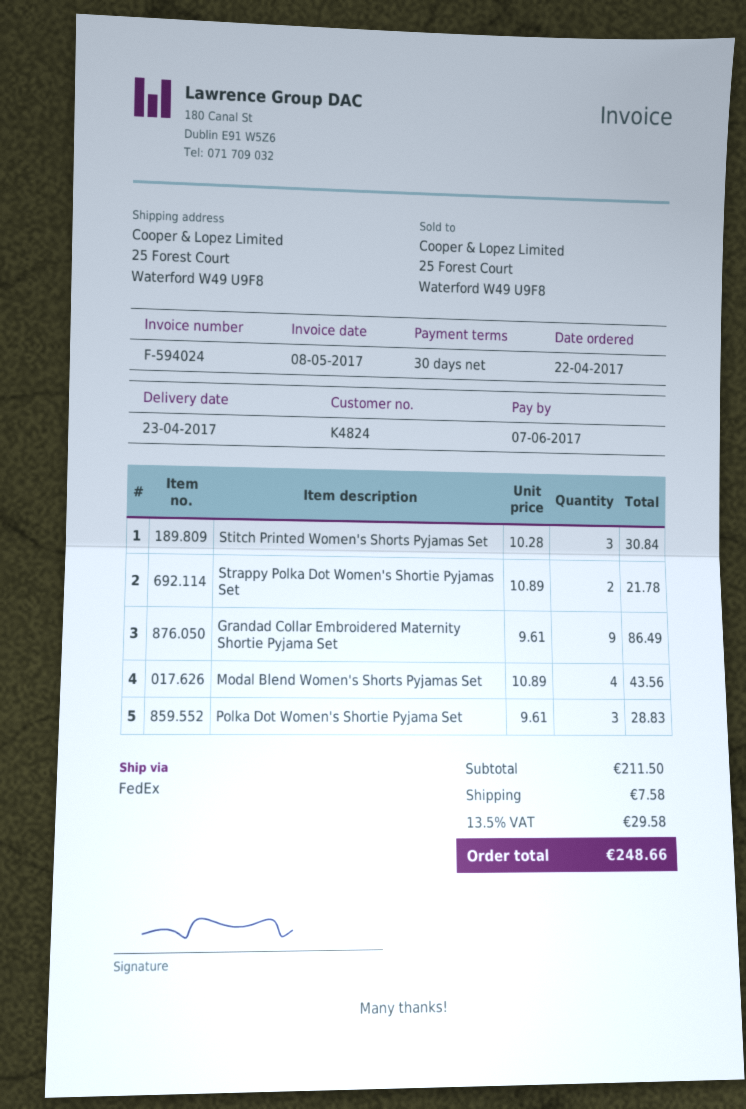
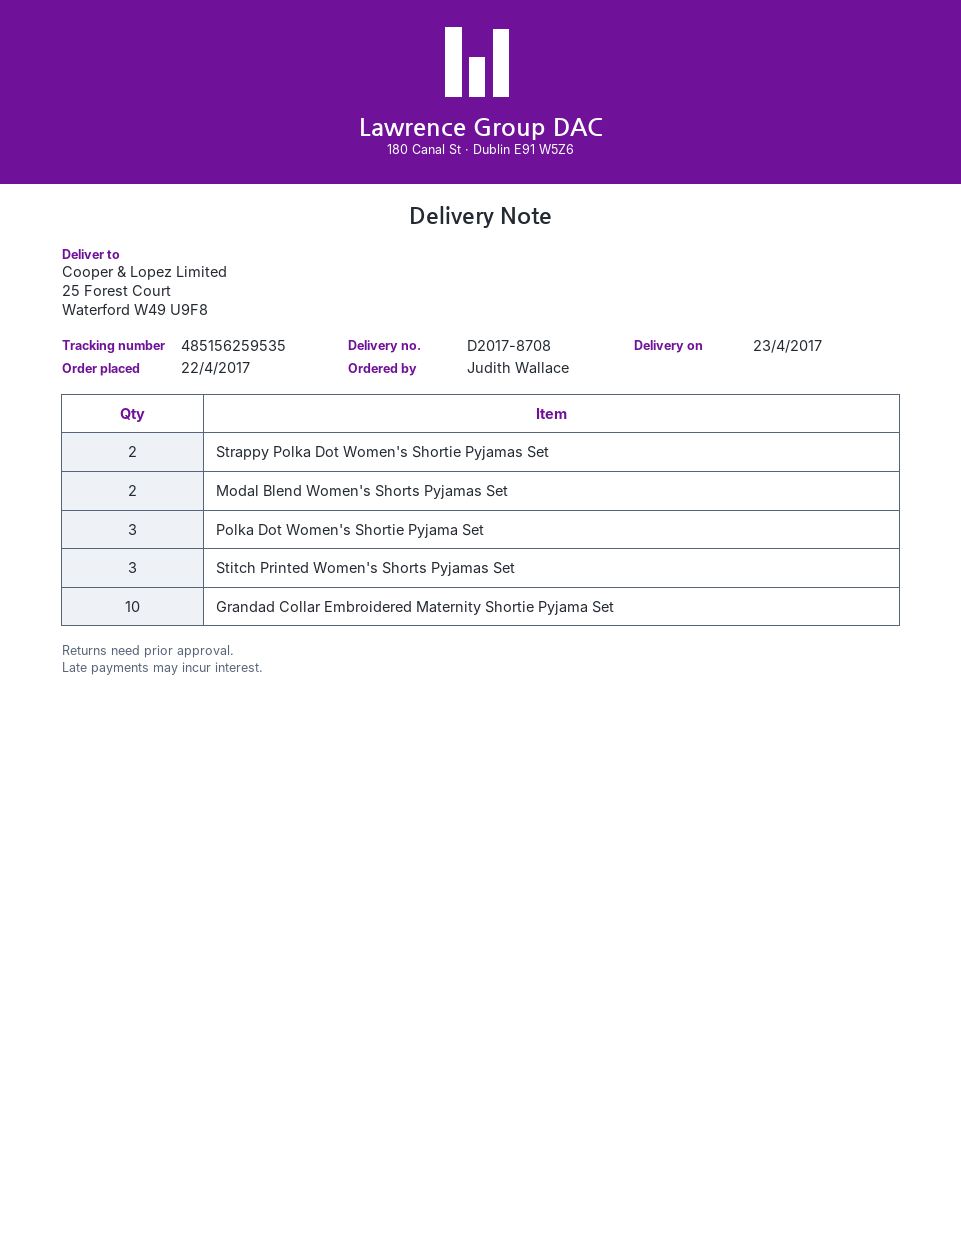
Grandad Collar Embroidered Maternity Shortie Pyjama Set: 9 -> 10
Modal Blend Women's Shorts Pyjamas Set: 4 -> 2

